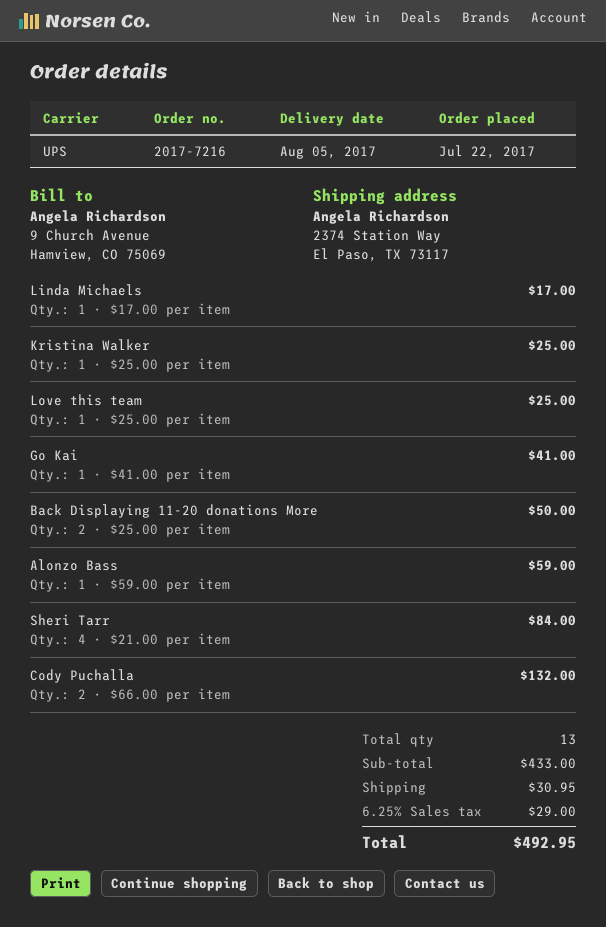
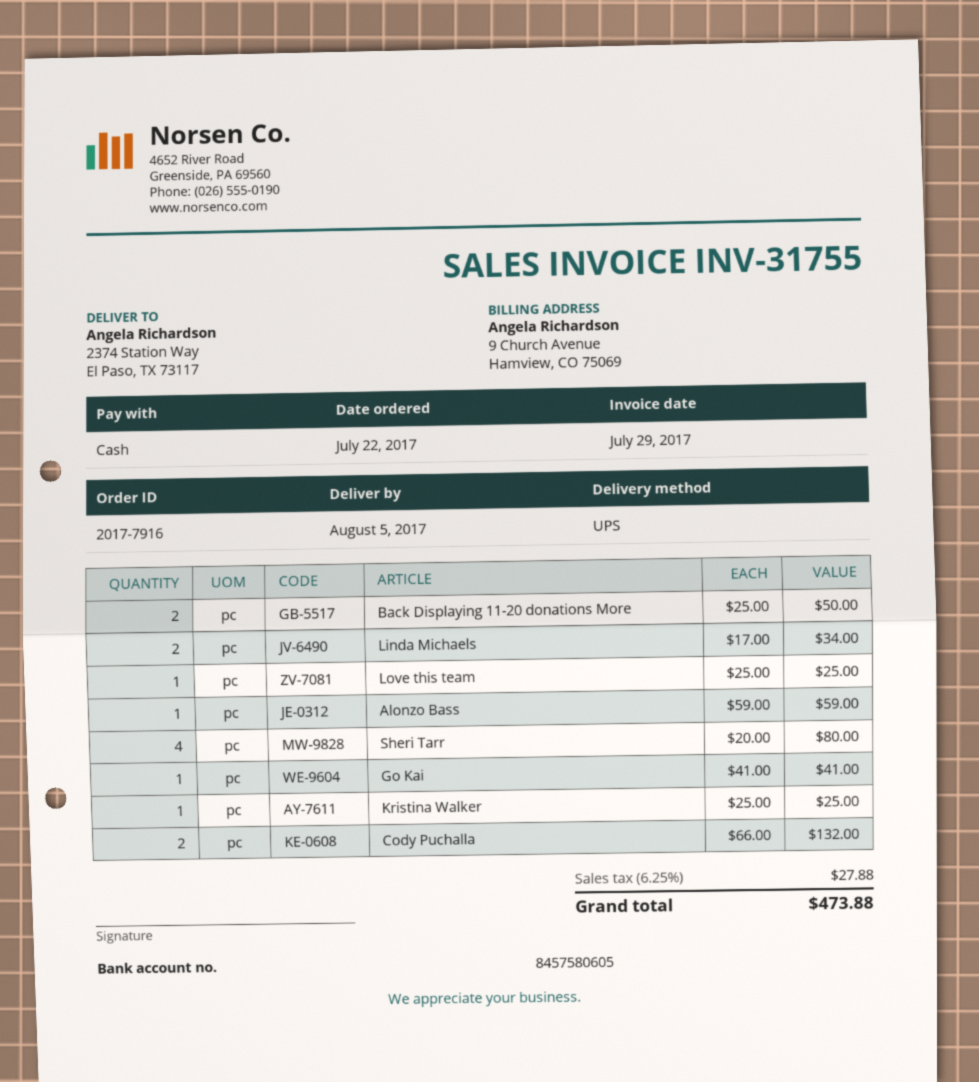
order number: 2017-7216 -> 2017-7916
Linda Michaels: 1 x 17.00 = 17.00 -> 2 x 17.00 = 34.00
Sheri Tarr: 4 x 21.00 = 84.00 -> 4 x 20.00 = 80.00
shipping: 30.95 -> none
tax: 6.25% = 29.00 -> 6.25% = 27.88
total: 492.95 -> 473.88

